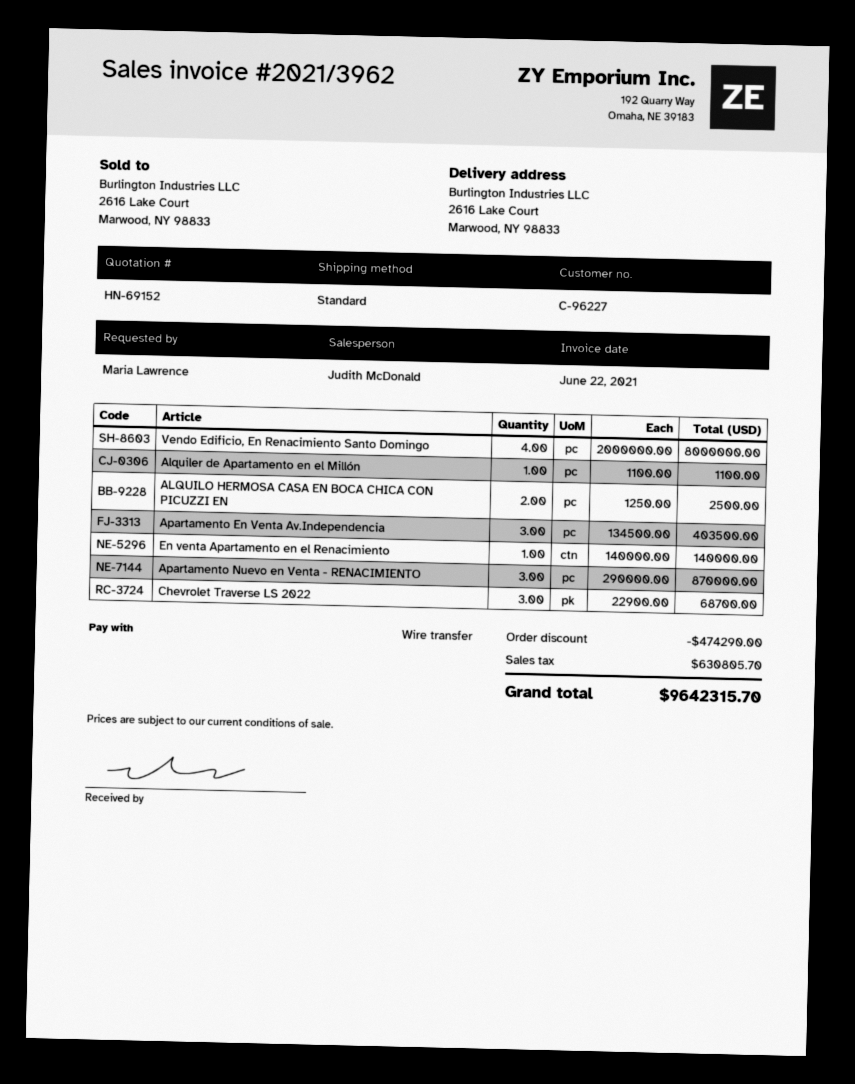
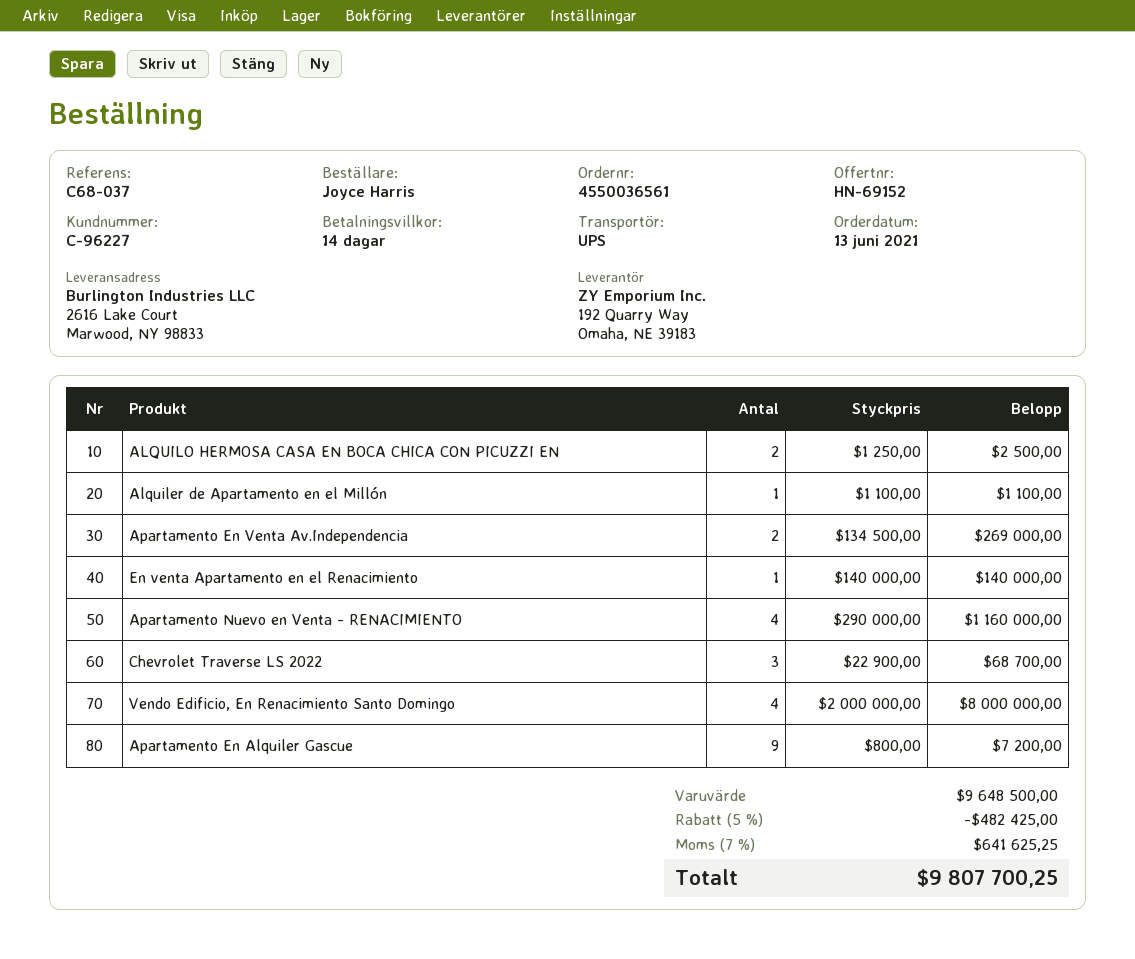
ordered by: Maria Lawrence -> Joyce Harris
shipping method: standard -> UPS
Apartamento En Venta Av.Independencia: 3 x 134500.00 = 403500.00 -> 2 x 134500.00 = 269000.00
Apartamento Nuevo en Venta - RENACIMIENTO: 3 x 290000.00 = 870000.00 -> 4 x 290000.00 = 1160000.00
Apartamento En Alquiler Gascue: none -> 9 x 800.00 = 7200.00
discount: 474290.00 -> 482425.00
tax: 630805.70 -> 641625.25
total: 9642315.70 -> 9807700.25

